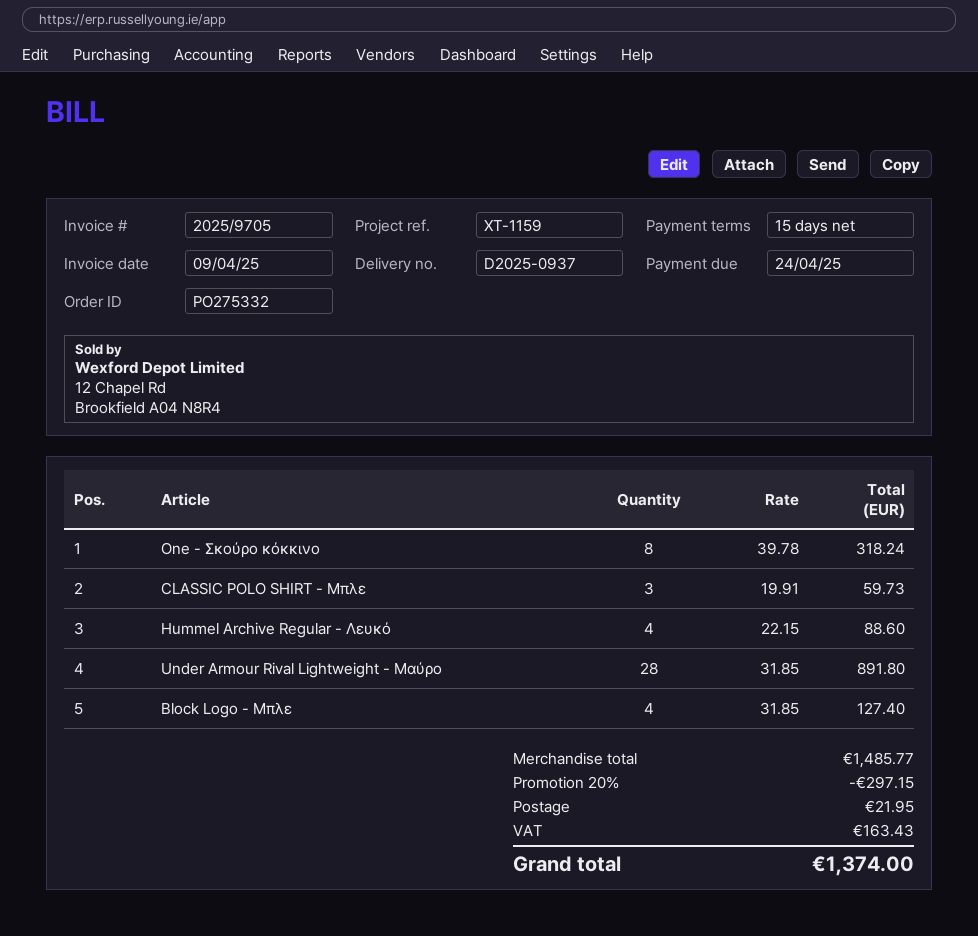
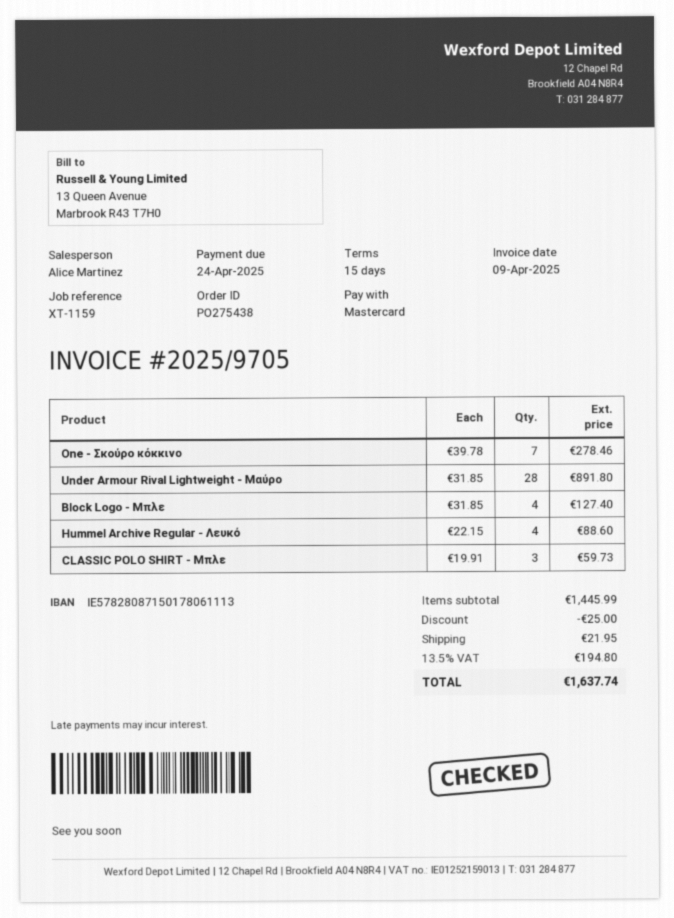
order number: PO275332 -> PO275438
One - Σκούρο κόκκινο: 8 x 39.78 = 318.24 -> 7 x 39.78 = 278.46
subtotal: 1485.77 -> 1445.99
discount: 297.15 -> 25.00
tax: 163.43 -> 194.80
total: 1374.00 -> 1637.74

